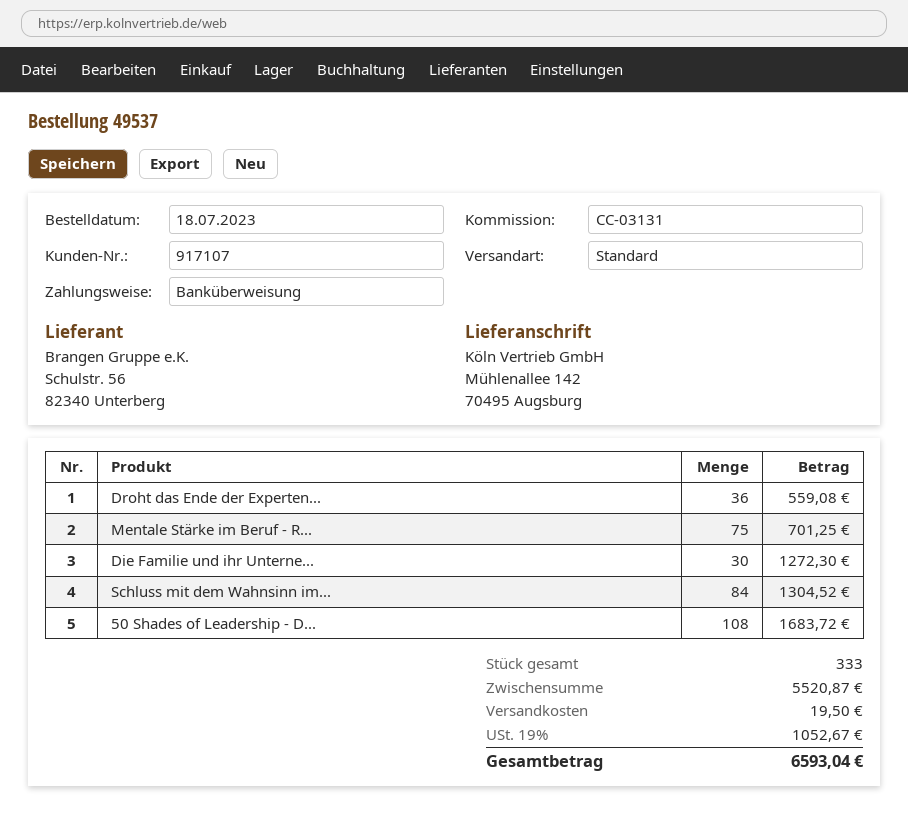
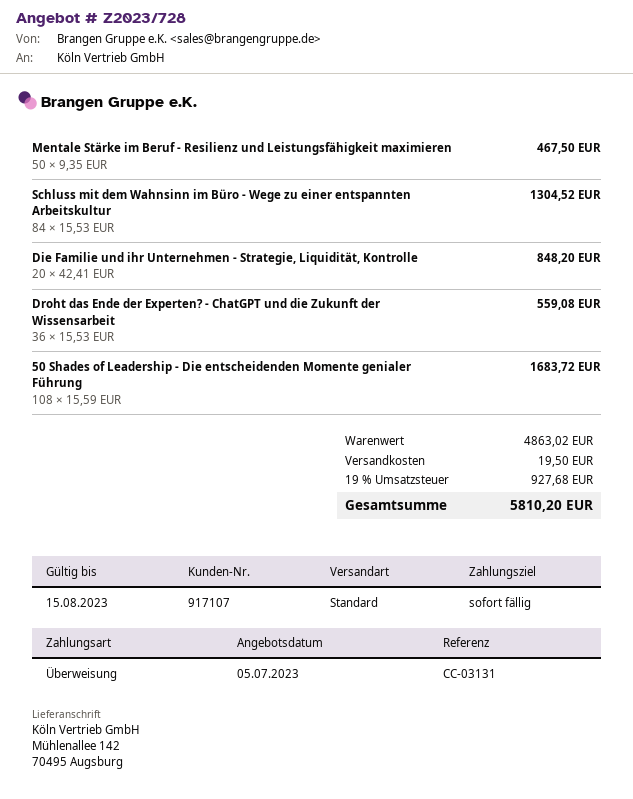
Mentale Stärke im Beruf - R...: 75 for 701.25 -> 50 for 467.50
Die Familie und ihr Unterne...: 30 for 1272.30 -> 20 for 848.20
subtotal: 5520.87 -> 4863.02
tax: 19% = 1052.67 -> 19% = 927.68
total: 6593.04 -> 5810.20

